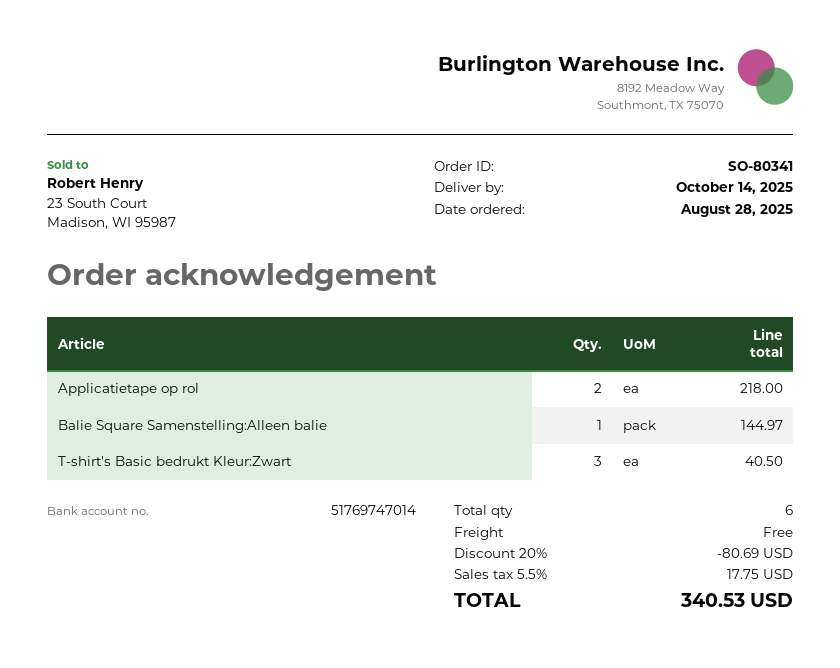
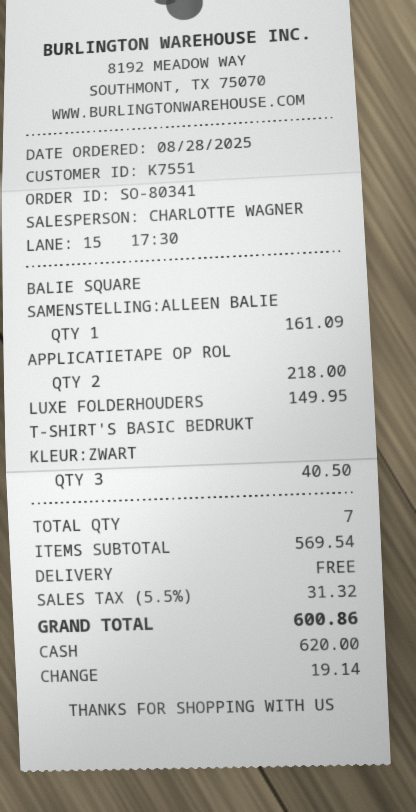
Balie Square Samenstelling:Alleen balie: 1 for 144.97 -> 1 for 161.09
LUXE FOLDERHOUDERS: none -> 1 for 149.95
total quantity: 6 -> 7
discount: 20% = 80.69 -> none
tax: 5.5% = 17.75 -> 5.5% = 31.32
total: 340.53 -> 600.86

